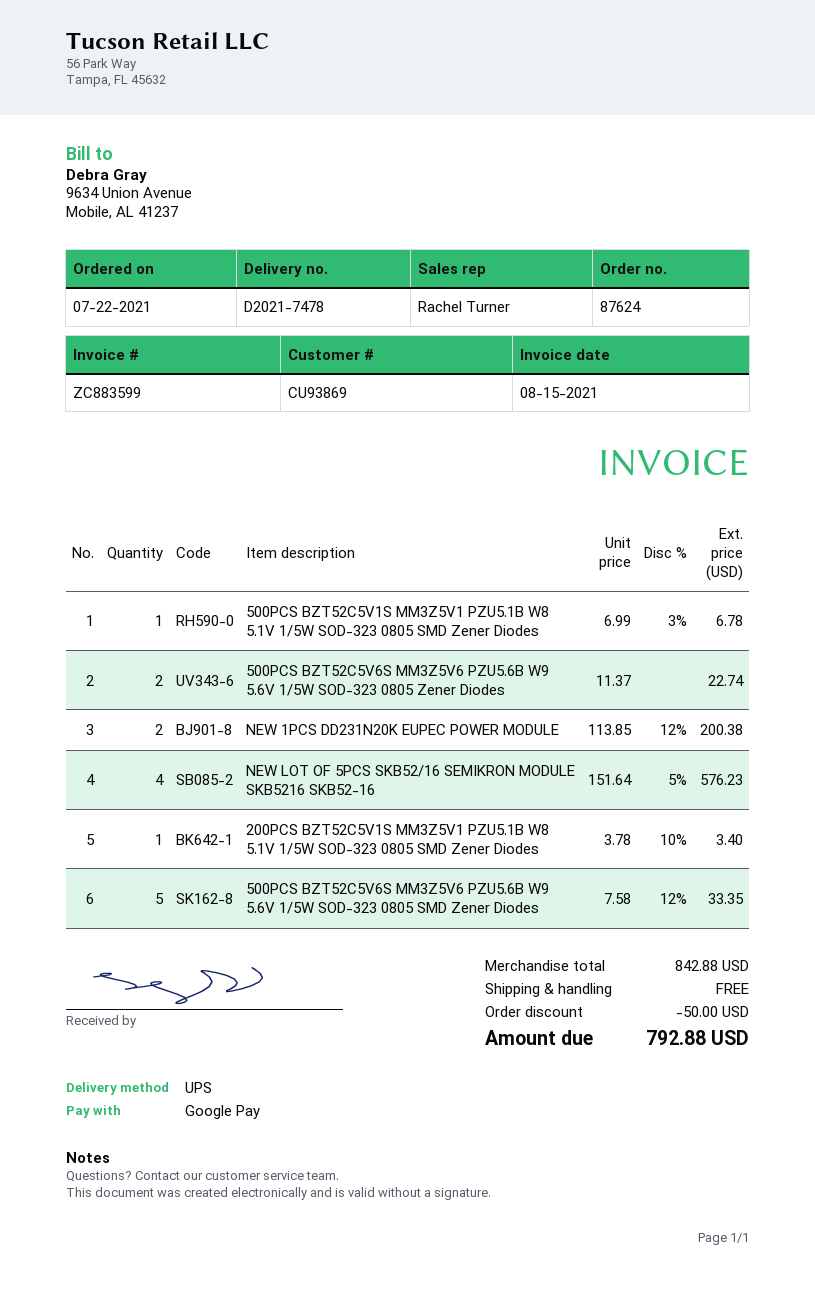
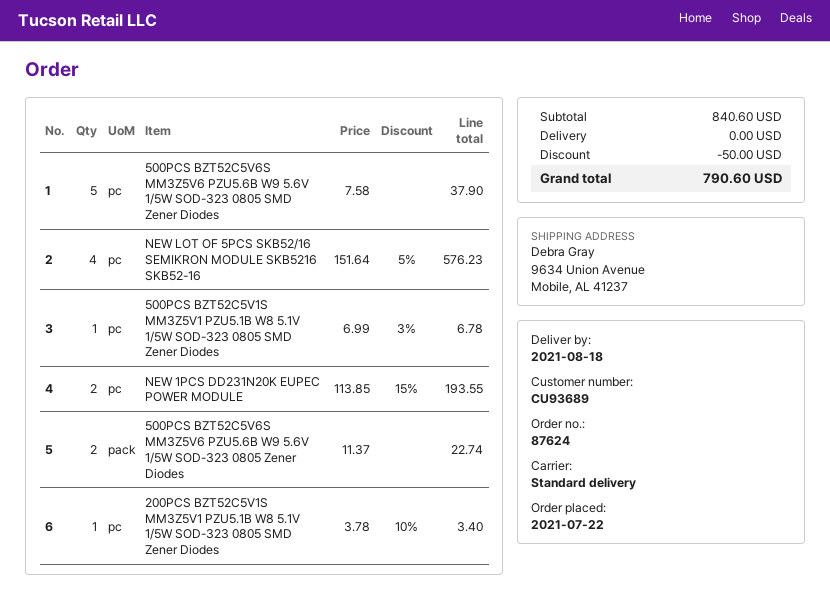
customer number: CU93869 -> CU93689
shipping method: UPS -> standard
NEW 1PCS DD231N20K EUPEC POWER MODULE: 2 x 113.85 - 12% = 200.38 -> 2 x 113.85 - 15% = 193.55
500PCS BZT52C5V6S MM3Z5V6 PZU5.6B W9 5.6V 1/5W SOD-323 0805 SMD Zener Diodes: 5 x 7.58 - 12% = 33.35 -> 5 x 7.58 = 37.90
subtotal: 842.88 -> 840.60
total: 792.88 -> 790.60

